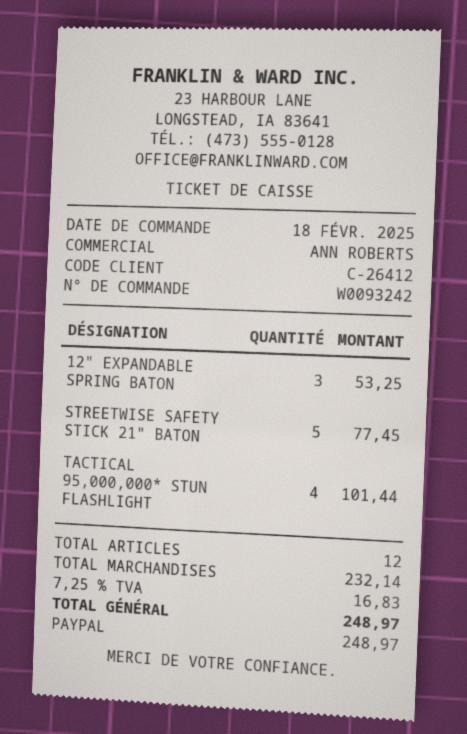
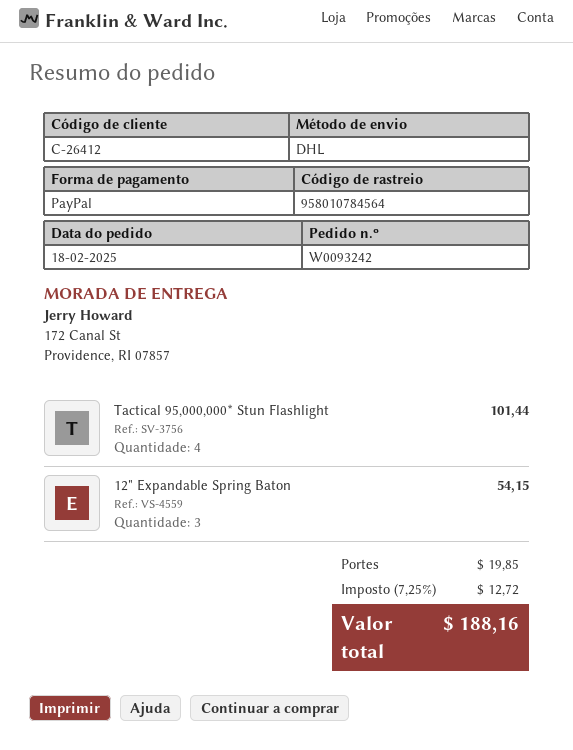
12" EXPANDABLE SPRING BATON: 3 for 53.25 -> 3 for 54.15
STREETWISE SAFETY STICK 21" BATON: 5 for 77.45 -> none
shipping: none -> 19.85
tax: 7.25% = 16.83 -> 7.25% = 12.72
total: 248.97 -> 188.16

